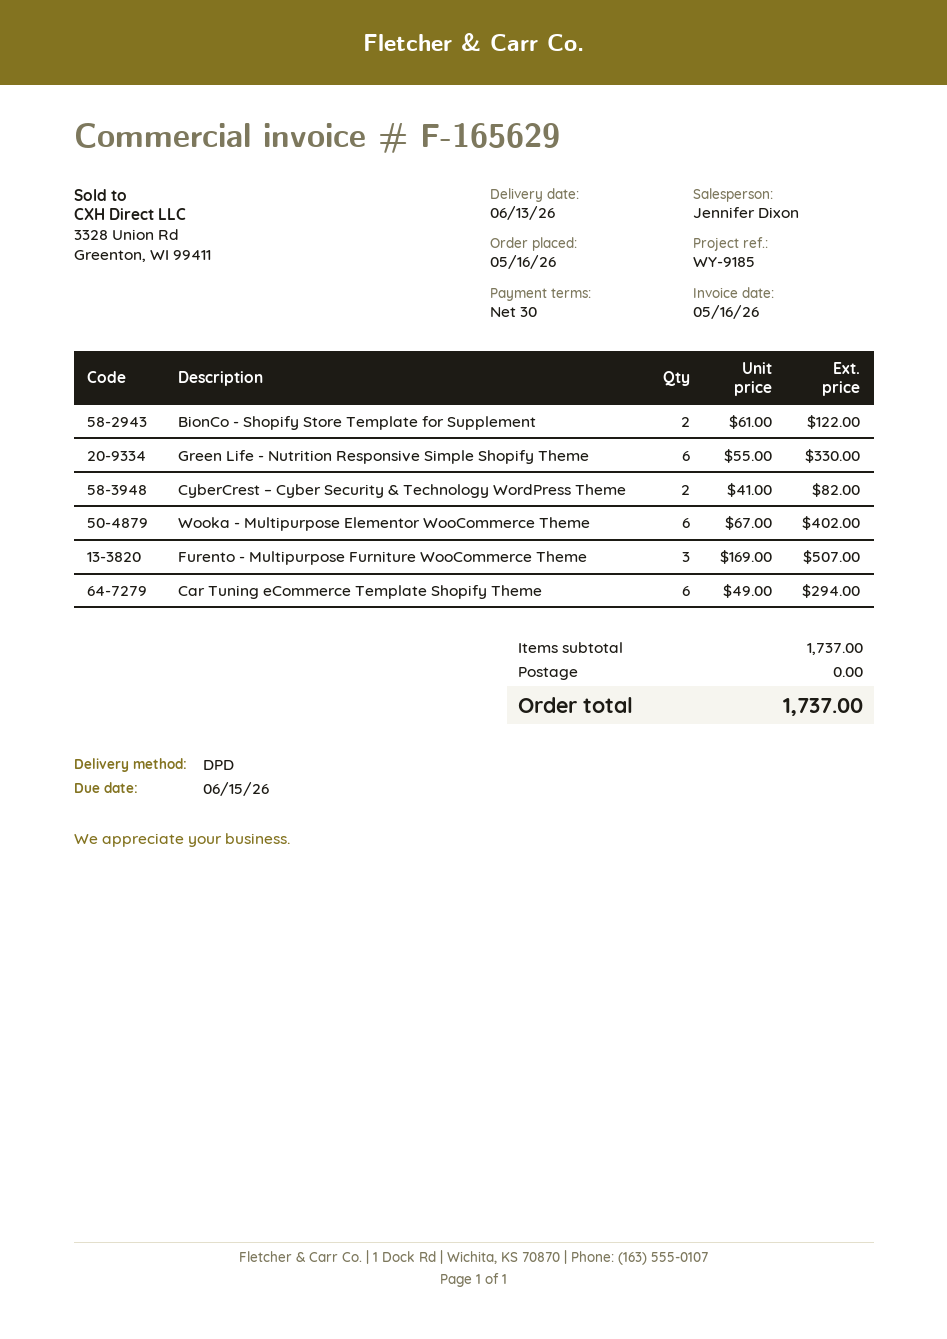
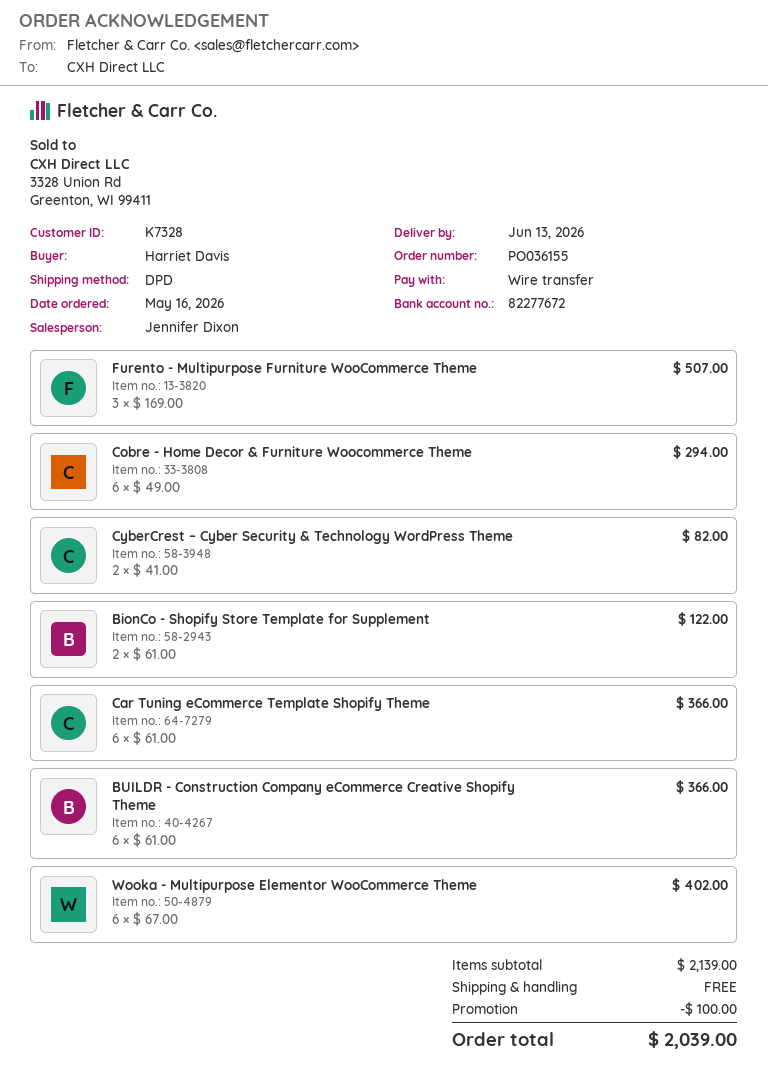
Green Life - Nutrition Responsive Simple Shopify Theme: 6 x 55.00 = 330.00 -> none
Car Tuning eCommerce Template Shopify Theme: 6 x 49.00 = 294.00 -> 6 x 61.00 = 366.00
Cobre - Home Decor & Furniture Woocommerce Theme: none -> 6 x 49.00 = 294.00
BUILDR - Construction Company eCommerce Creative Shopify Theme: none -> 6 x 61.00 = 366.00
subtotal: 1737.00 -> 2139.00
discount: none -> 100.00
total: 1737.00 -> 2039.00

